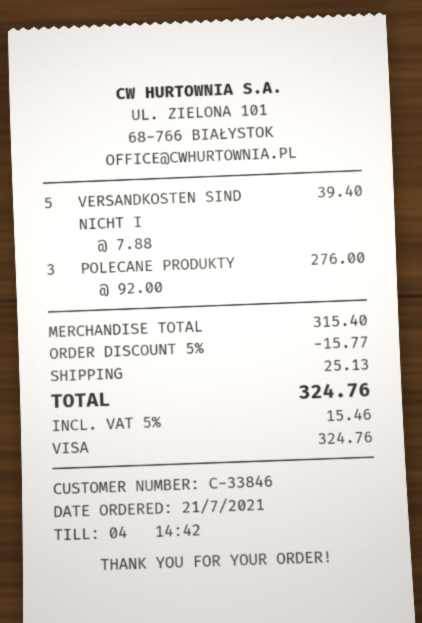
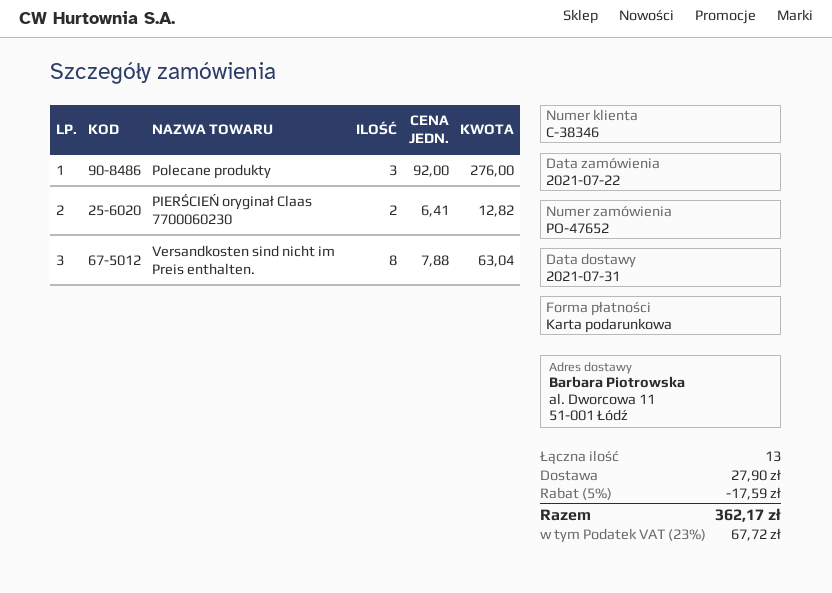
order date: 2021-07-21 -> 2021-07-22
customer number: C-33846 -> C-38346
payment method: Visa -> gift card
VERSANDKOSTEN SIND NICHT I: 5 x 7.88 = 39.40 -> 8 x 7.88 = 63.04
PIERŚCIEŃ oryginał Claas 7700060230: none -> 2 x 6.41 = 12.82
discount: 5% = 15.77 -> 5% = 17.59
shipping: 25.13 -> 27.90
tax: 5% = 15.46 -> 23% = 67.72
total: 324.76 -> 362.17

